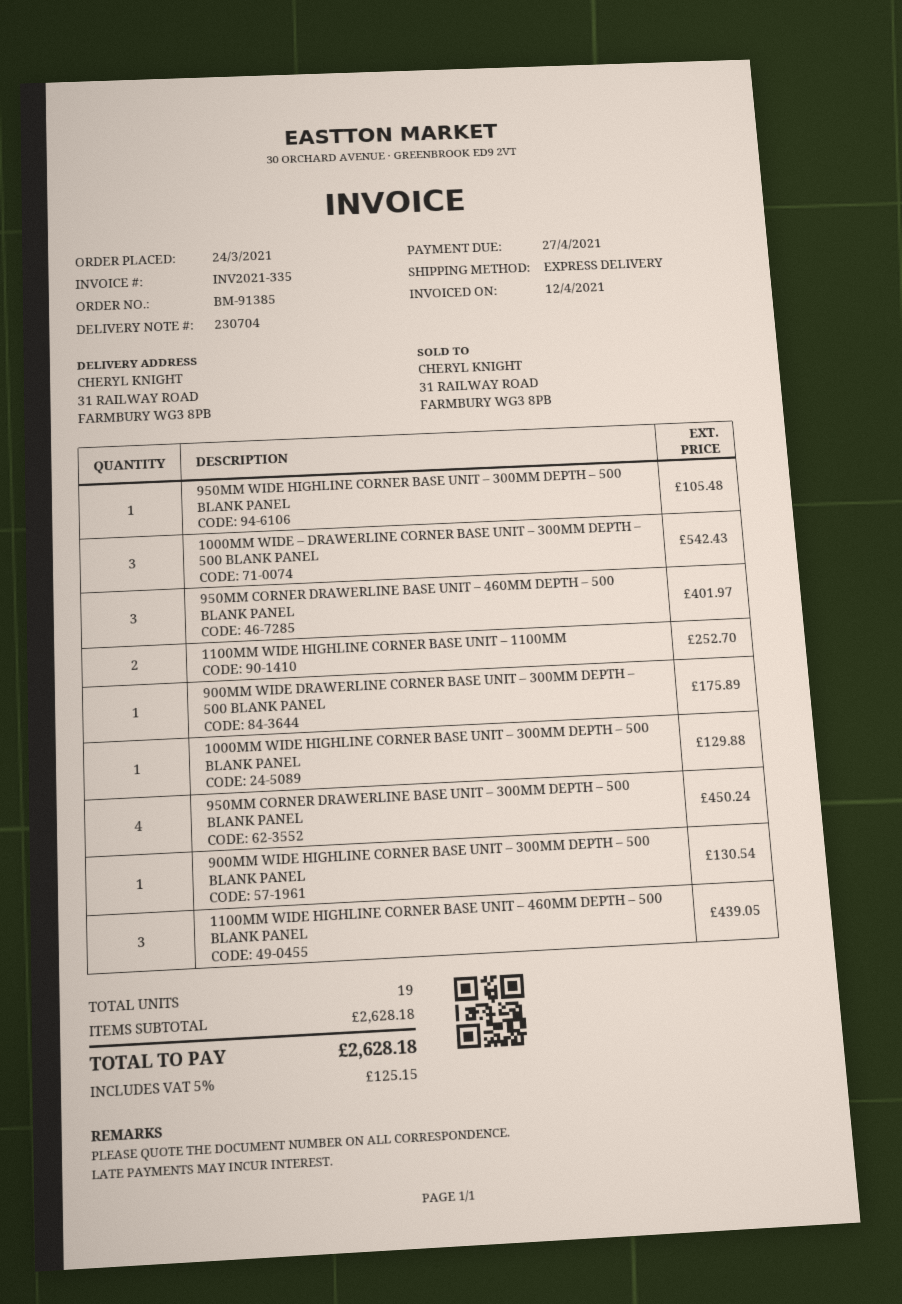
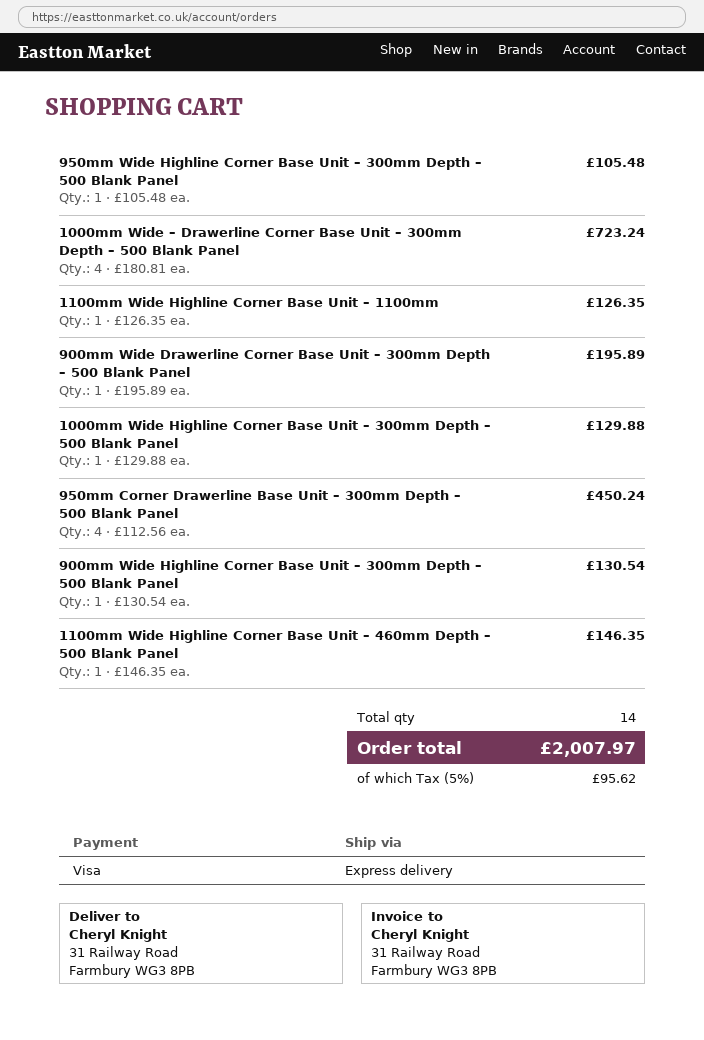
1000MM WIDE – DRAWERLINE CORNER BASE UNIT – 300MM DEPTH – 500 BLANK PANEL: 3 for 542.43 -> 4 for 723.24
950MM CORNER DRAWERLINE BASE UNIT – 460MM DEPTH – 500 BLANK PANEL: 3 for 401.97 -> none
1100MM WIDE HIGHLINE CORNER BASE UNIT – 1100MM: 2 for 252.70 -> 1 for 126.35
900MM WIDE DRAWERLINE CORNER BASE UNIT – 300MM DEPTH – 500 BLANK PANEL: 1 for 175.89 -> 1 for 195.89
1100MM WIDE HIGHLINE CORNER BASE UNIT – 460MM DEPTH – 500 BLANK PANEL: 3 for 439.05 -> 1 for 146.35
total quantity: 19 -> 14
tax: 5% = 125.15 -> 5% = 95.62
total: 2628.18 -> 2007.97

